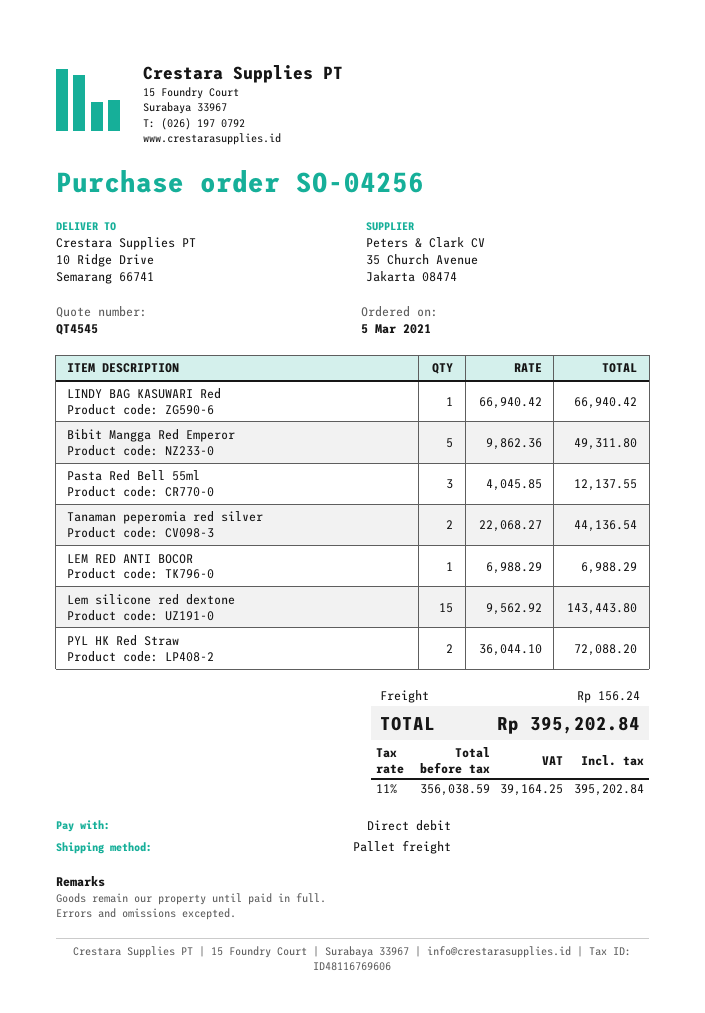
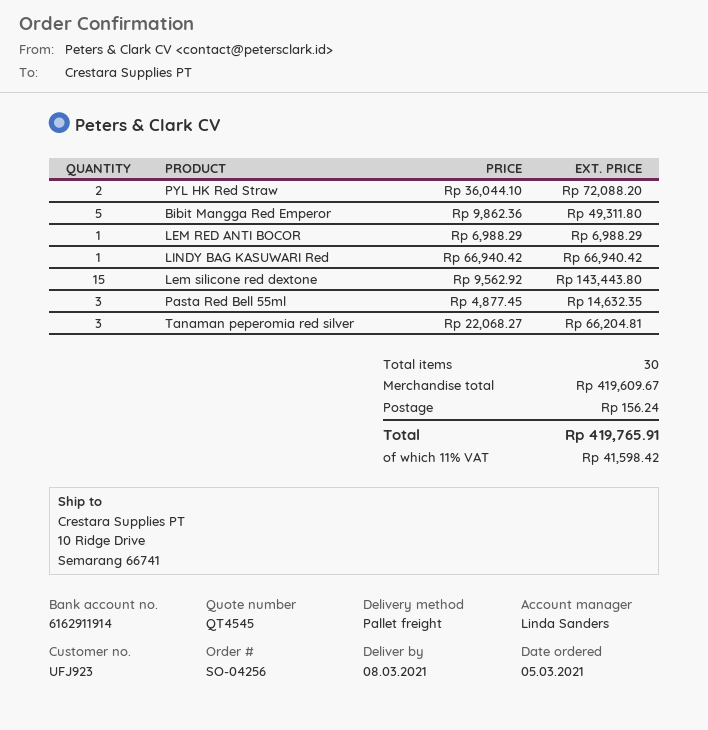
Pasta Red Bell 55ml: 3 x 4045.85 = 12137.55 -> 3 x 4877.45 = 14632.35
Tanaman peperomia red silver: 2 x 22068.27 = 44136.54 -> 3 x 22068.27 = 66204.81
tax: 11% = 39164.25 -> 11% = 41598.42
total: 395202.84 -> 419765.91

